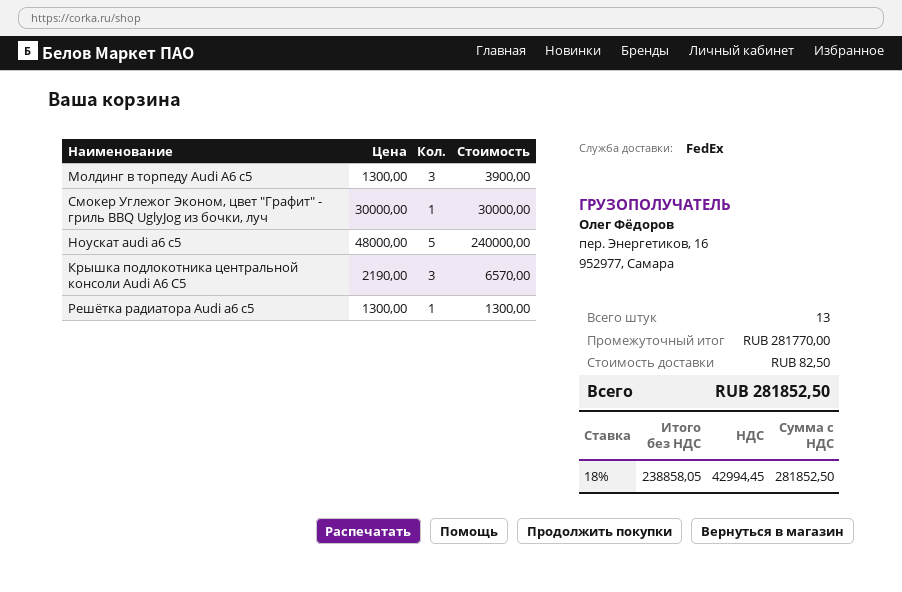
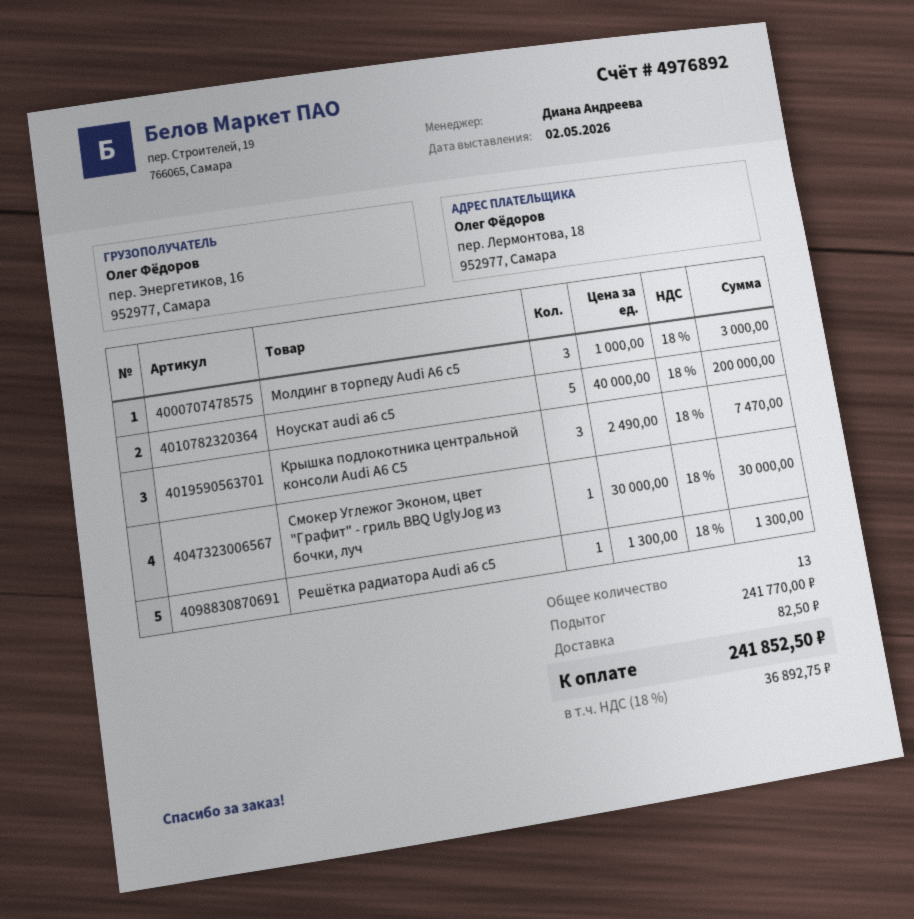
Молдинг в торпеду Audi A6 c5: 3 x 1300.00 = 3900.00 -> 3 x 1000.00 = 3000.00
Ноускат audi a6 c5: 5 x 48000.00 = 240000.00 -> 5 x 40000.00 = 200000.00
Крышка подлокотника центральной консоли Audi A6 C5: 3 x 2190.00 = 6570.00 -> 3 x 2490.00 = 7470.00
subtotal: 281770.00 -> 241770.00
tax: 18% = 42994.45 -> 18% = 36892.75
total: 281852.50 -> 241852.50

